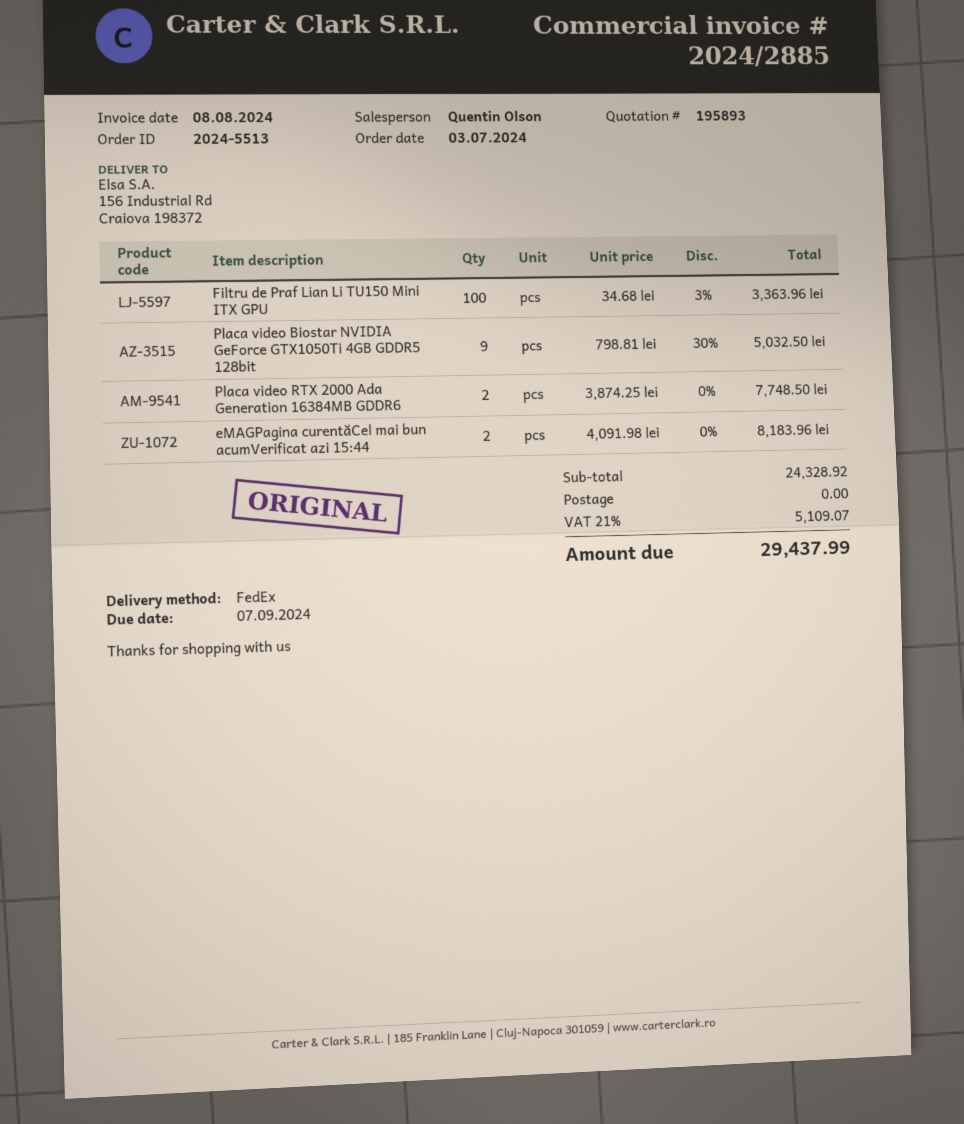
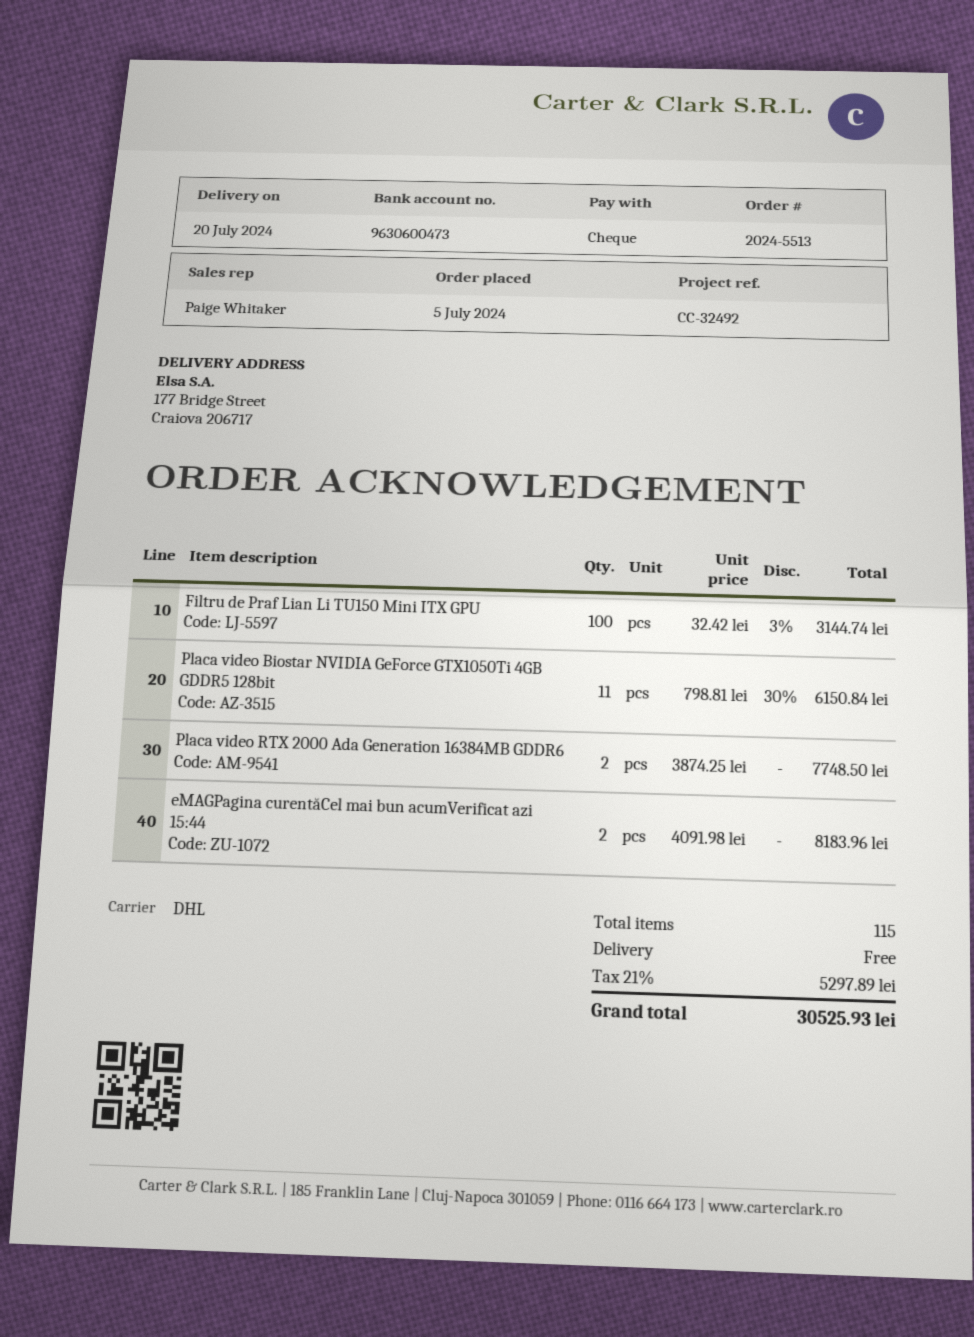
order date: 2024-07-03 -> 2024-07-05
sales rep: Quentin Olson -> Paige Whitaker
shipping method: FedEx -> DHL
ship to: 156 Industrial Rd, Craiova 198372 -> 177 Bridge Street, Craiova 206717
Filtru de Praf Lian Li TU150 Mini ITX GPU: 100 x 34.68 - 3% = 3363.96 -> 100 x 32.42 - 3% = 3144.74
Placa video Biostar NVIDIA GeForce GTX1050Ti 4GB GDDR5 128bit: 9 x 798.81 - 30% = 5032.50 -> 11 x 798.81 - 30% = 6150.84
tax: 21% = 5109.07 -> 21% = 5297.89
total: 29437.99 -> 30525.93

